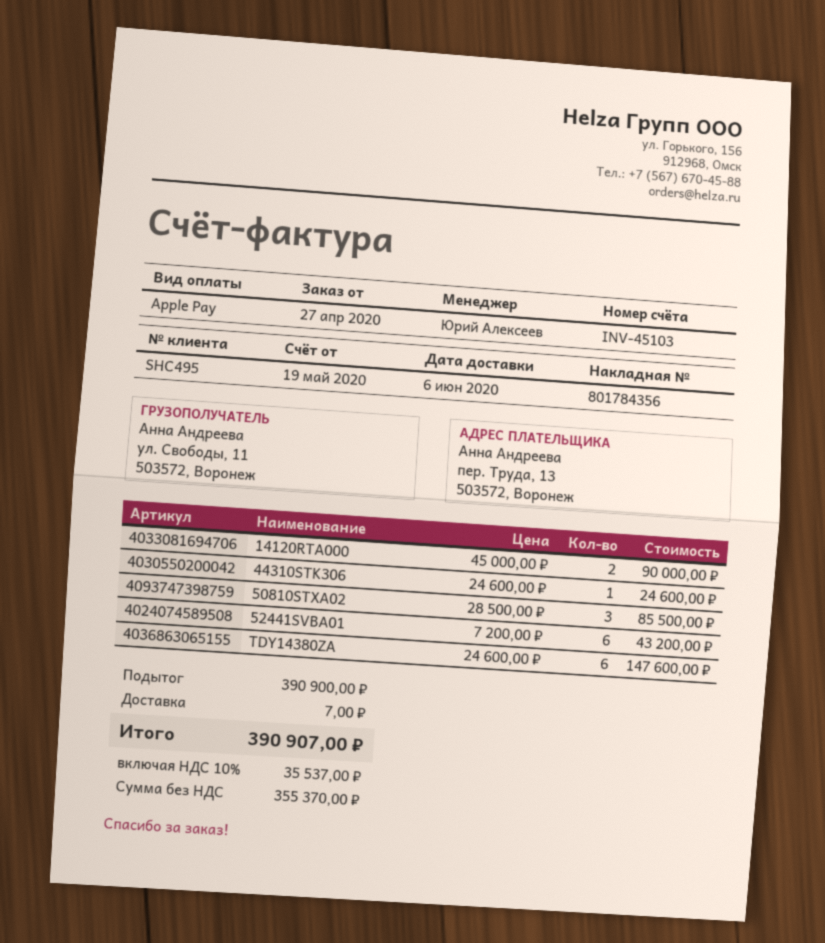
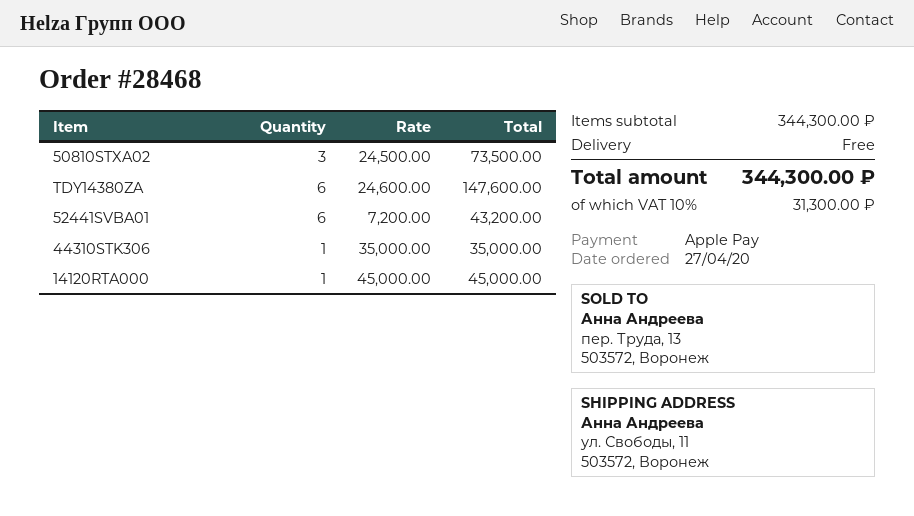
14120RTA000: 2 x 45000.00 = 90000.00 -> 1 x 45000.00 = 45000.00
44310STK306: 1 x 24600.00 = 24600.00 -> 1 x 35000.00 = 35000.00
50810STXA02: 3 x 28500.00 = 85500.00 -> 3 x 24500.00 = 73500.00
subtotal: 390900.00 -> 344300.00
shipping: 7.00 -> 0.00
tax: 10% = 35537.00 -> 10% = 31300.00
total: 390907.00 -> 344300.00

